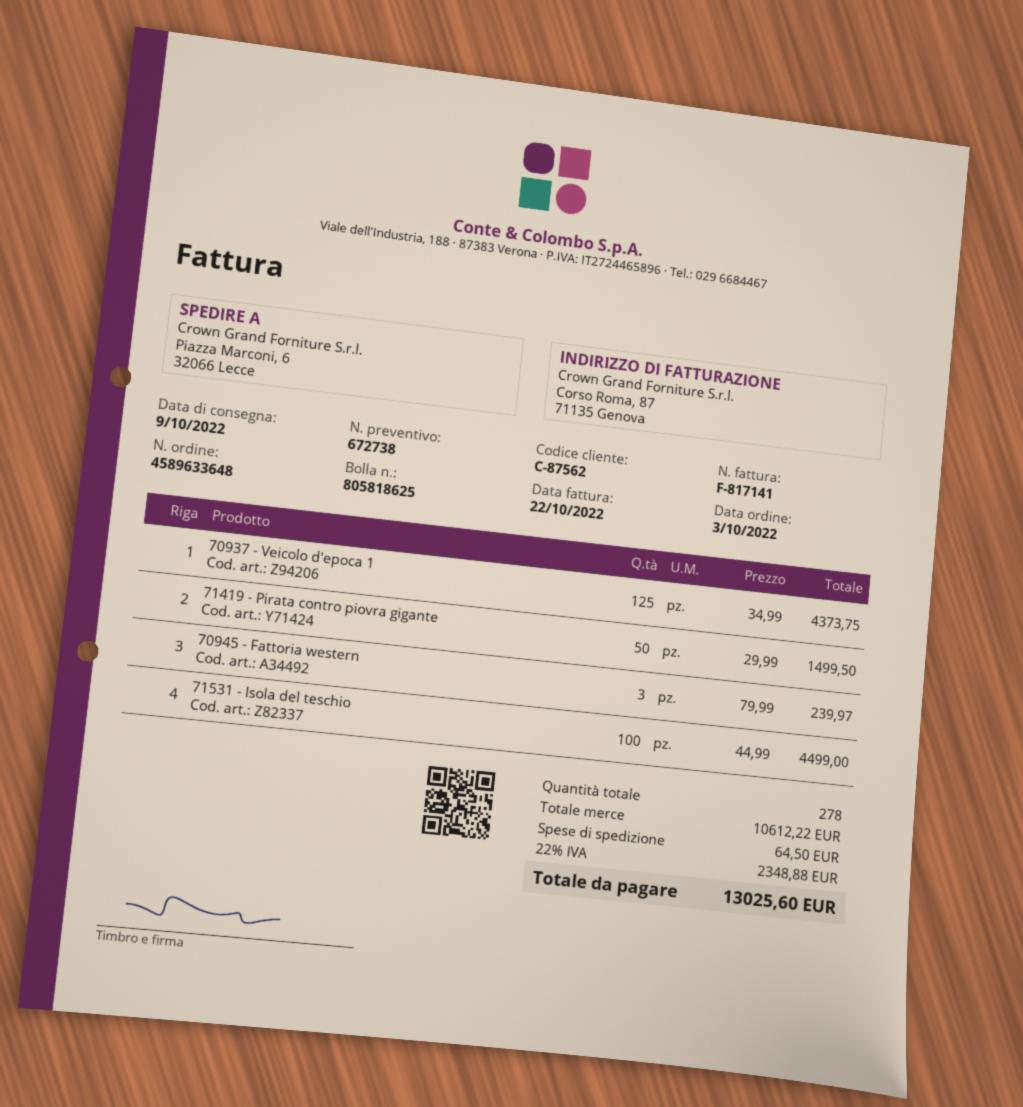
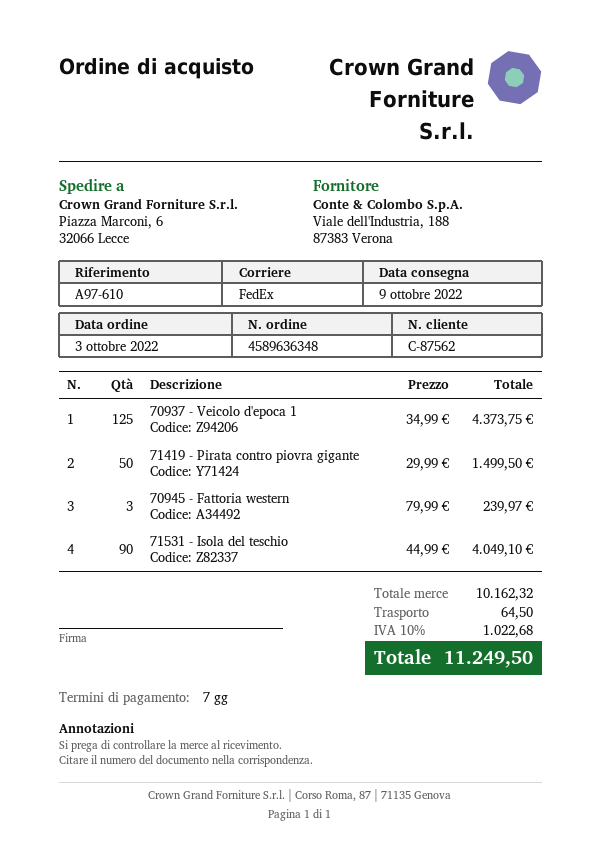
order number: 4589633648 -> 4589636348
71531 - Isola del teschio: 100 x 44.99 = 4499.00 -> 90 x 44.99 = 4049.10
subtotal: 10612.22 -> 10162.32
tax: 22% = 2348.88 -> 10% = 1022.68
total: 13025.60 -> 11249.50

